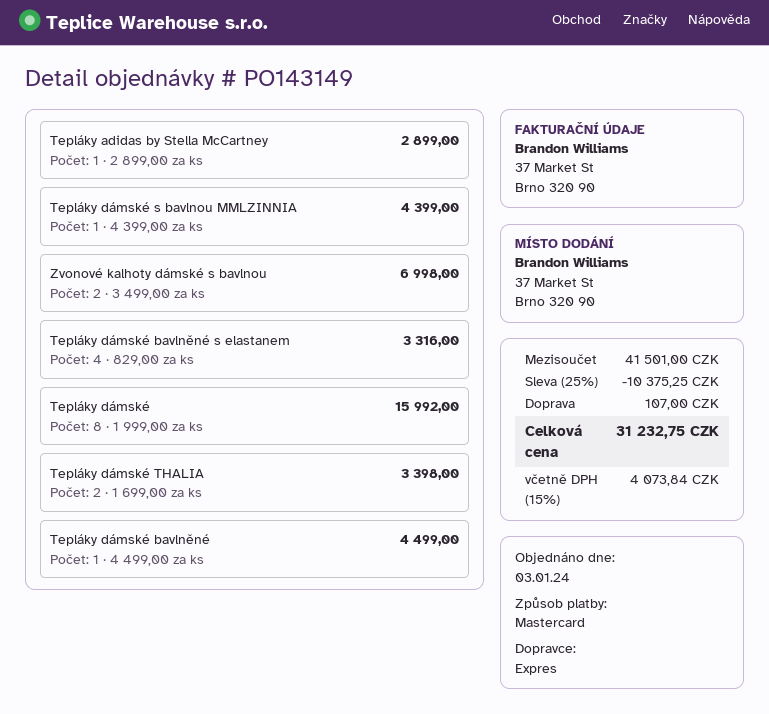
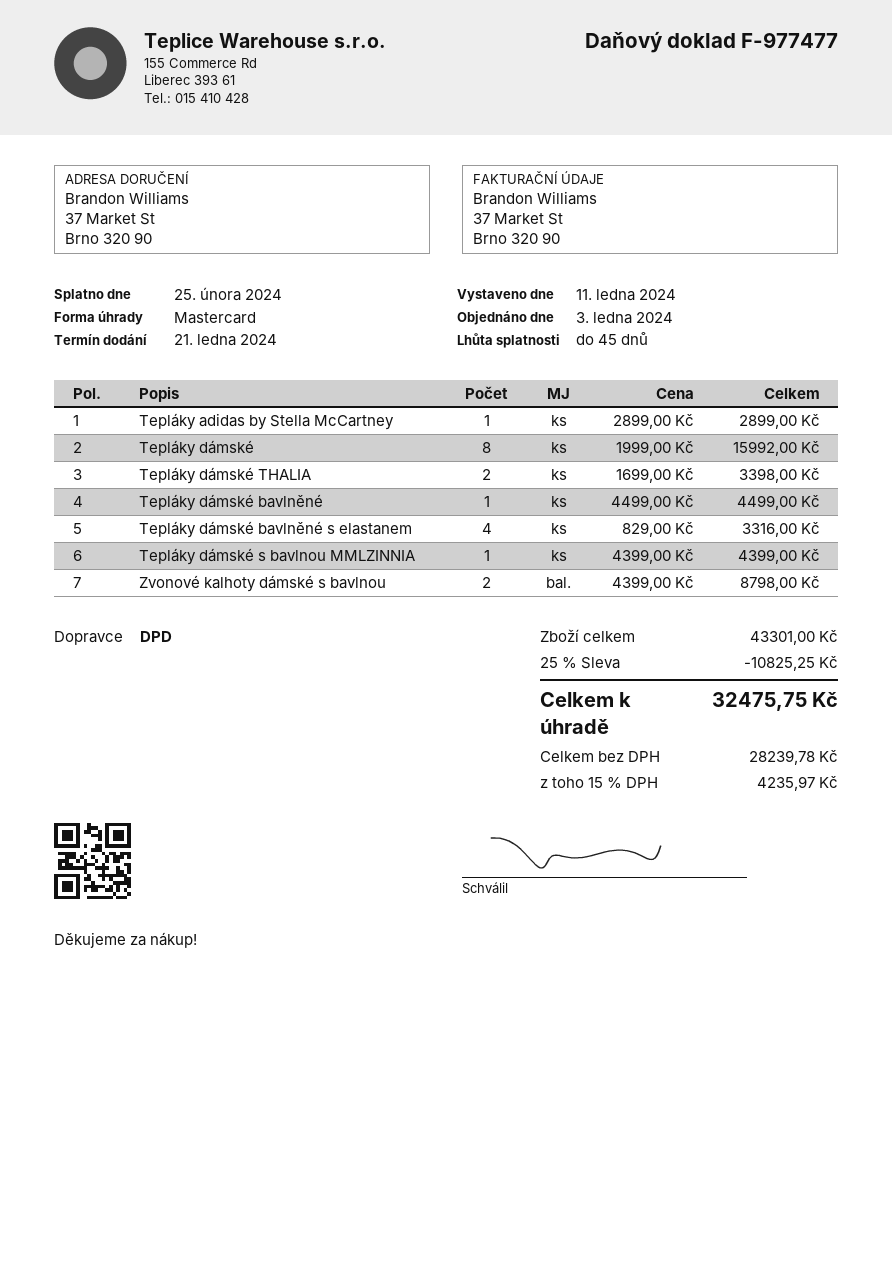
shipping method: express -> DPD
Zvonové kalhoty dámské s bavlnou: 2 x 3499.00 = 6998.00 -> 2 x 4399.00 = 8798.00
subtotal: 41501.00 -> 43301.00
discount: 25% = 10375.25 -> 25% = 10825.25
shipping: 107.00 -> none
tax: 15% = 4073.84 -> 15% = 4235.97
total: 31232.75 -> 32475.75

